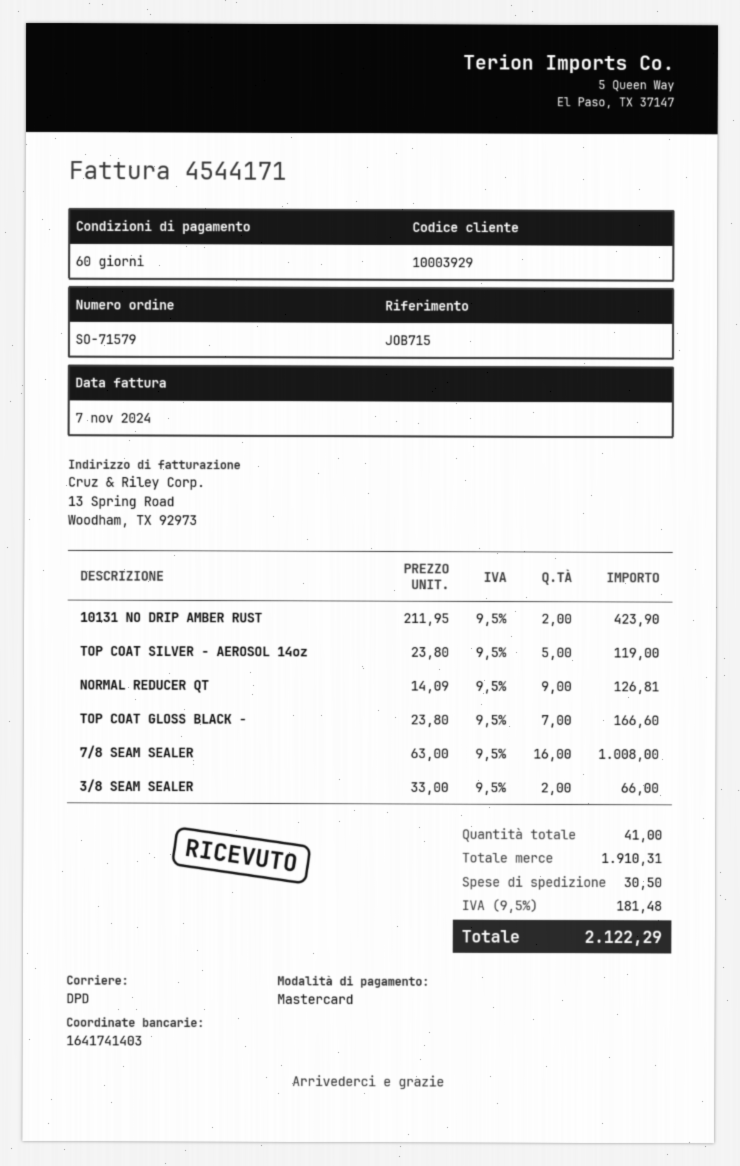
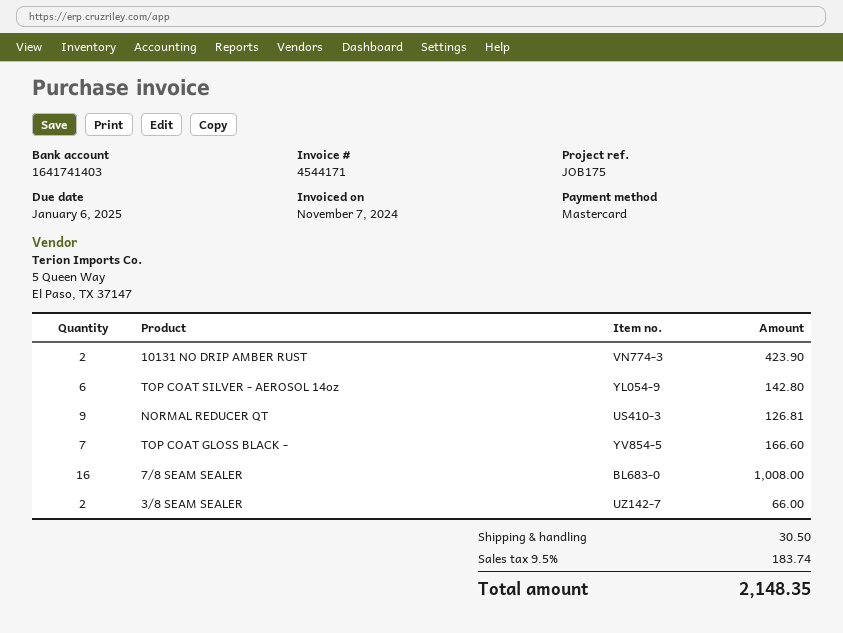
reference: JOB715 -> JOB175
TOP COAT SILVER - AEROSOL 14oz: 5 for 119.00 -> 6 for 142.80
tax: 9.5% = 181.48 -> 9.5% = 183.74
total: 2122.29 -> 2148.35

